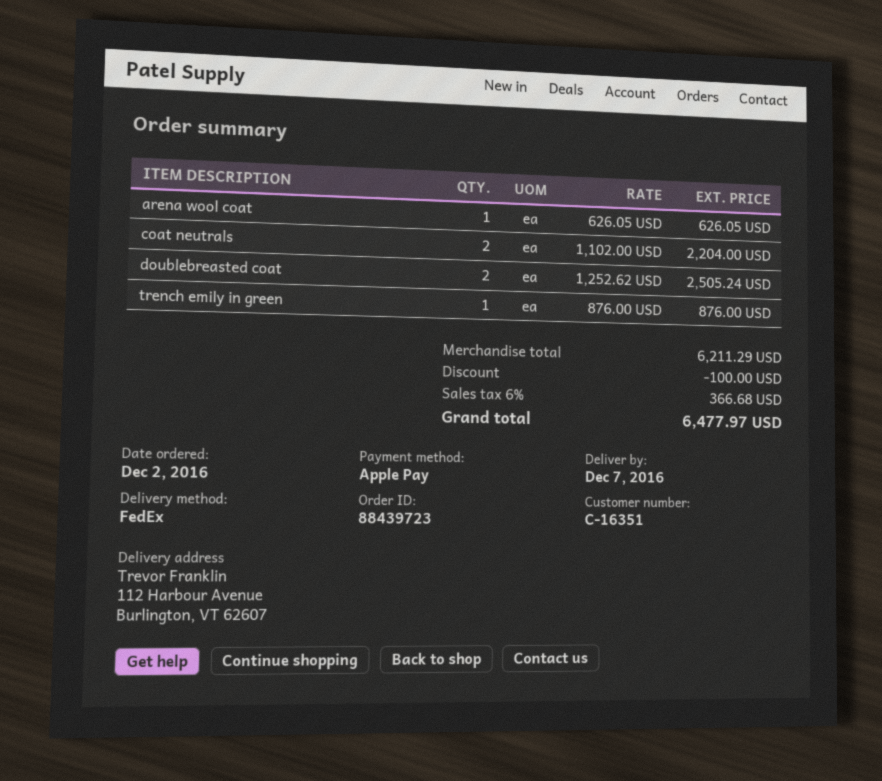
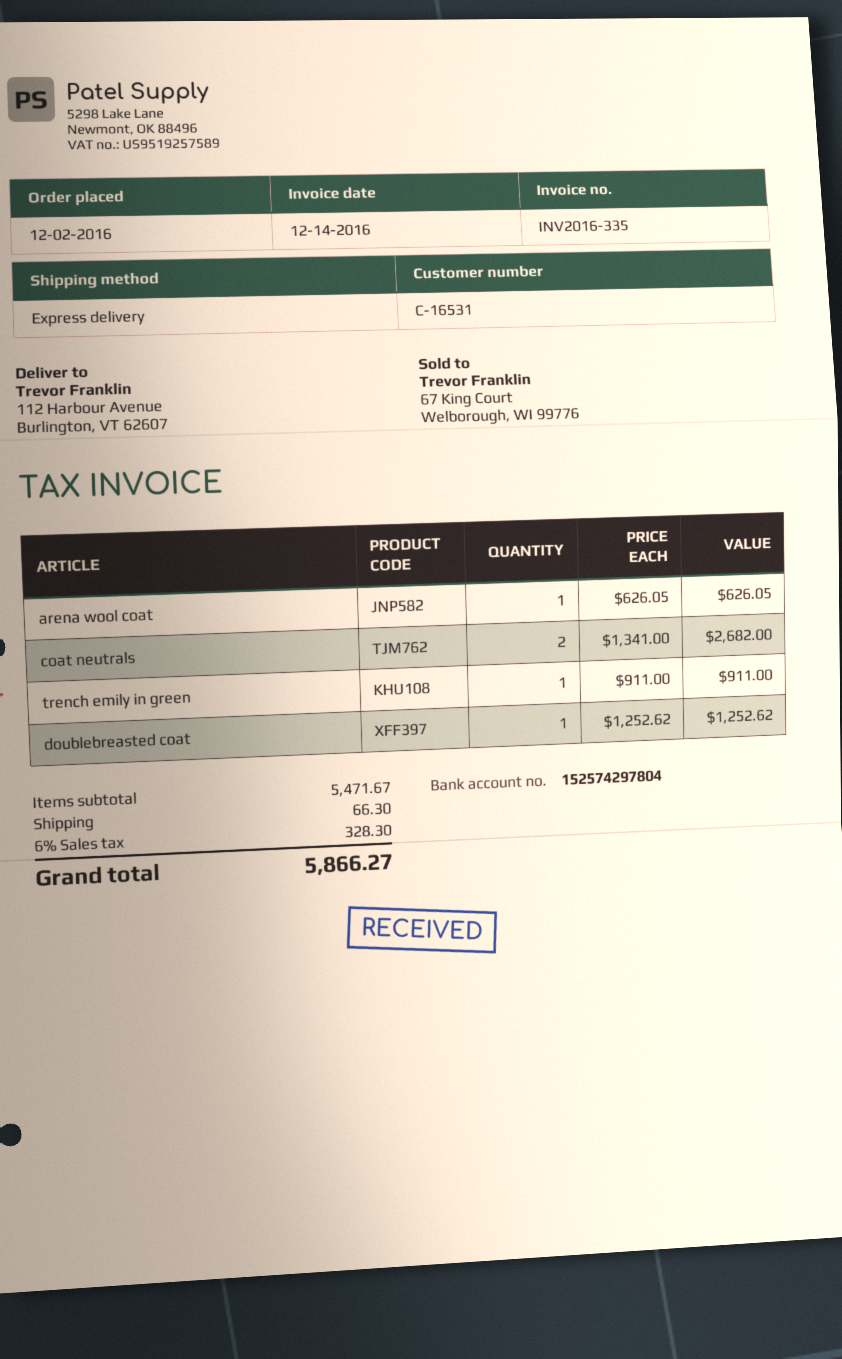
customer number: C-16351 -> C-16531
shipping method: FedEx -> express
coat neutrals: 2 x 1102.00 = 2204.00 -> 2 x 1341.00 = 2682.00
doublebreasted coat: 2 x 1252.62 = 2505.24 -> 1 x 1252.62 = 1252.62
trench emily in green: 1 x 876.00 = 876.00 -> 1 x 911.00 = 911.00
subtotal: 6211.29 -> 5471.67
discount: 100.00 -> none
shipping: none -> 66.30
tax: 6% = 366.68 -> 6% = 328.30
total: 6477.97 -> 5866.27

